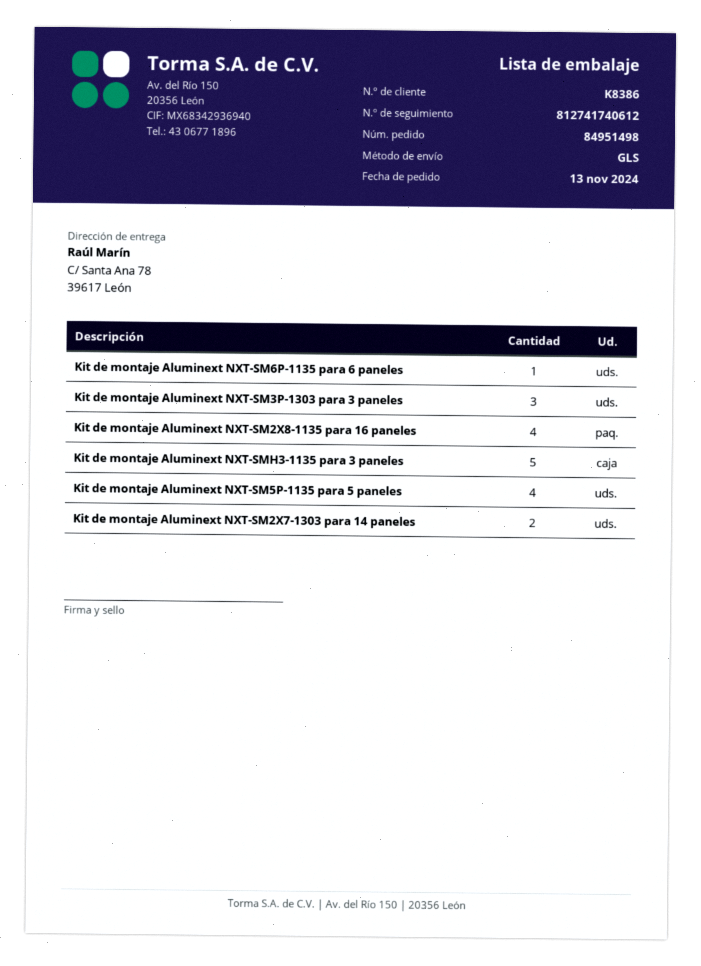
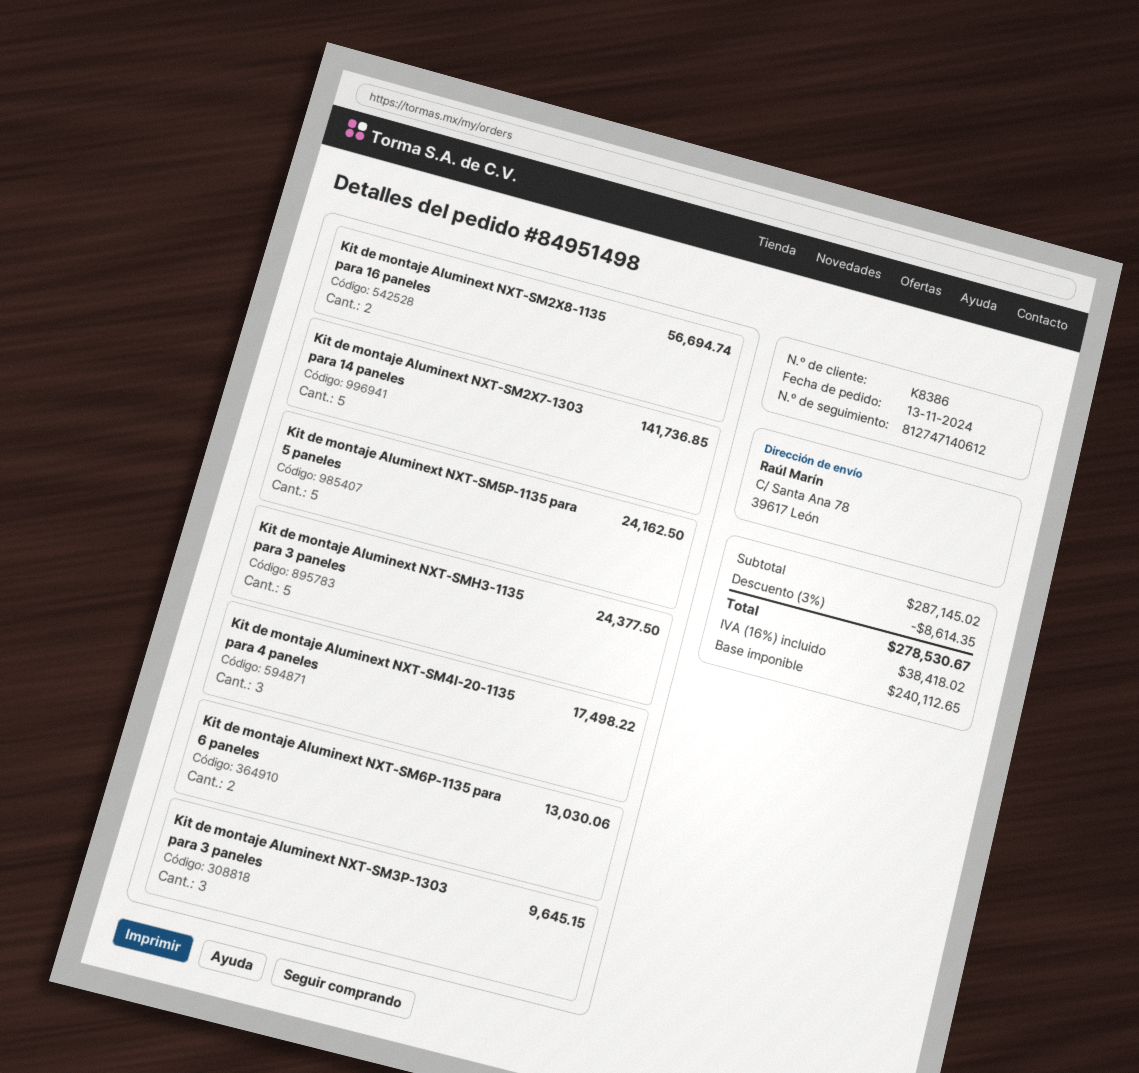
tracking number: 812741740612 -> 812747140612
Kit de montaje Aluminext NXT-SM6P-1135 para 6 paneles: 1 -> 2
Kit de montaje Aluminext NXT-SM2X8-1135 para 16 paneles: 4 -> 2
Kit de montaje Aluminext NXT-SM5P-1135 para 5 paneles: 4 -> 5
Kit de montaje Aluminext NXT-SM2X7-1303 para 14 paneles: 2 -> 5
Kit de montaje Aluminext NXT-SM4I-20-1135 para 4 paneles: none -> 3

